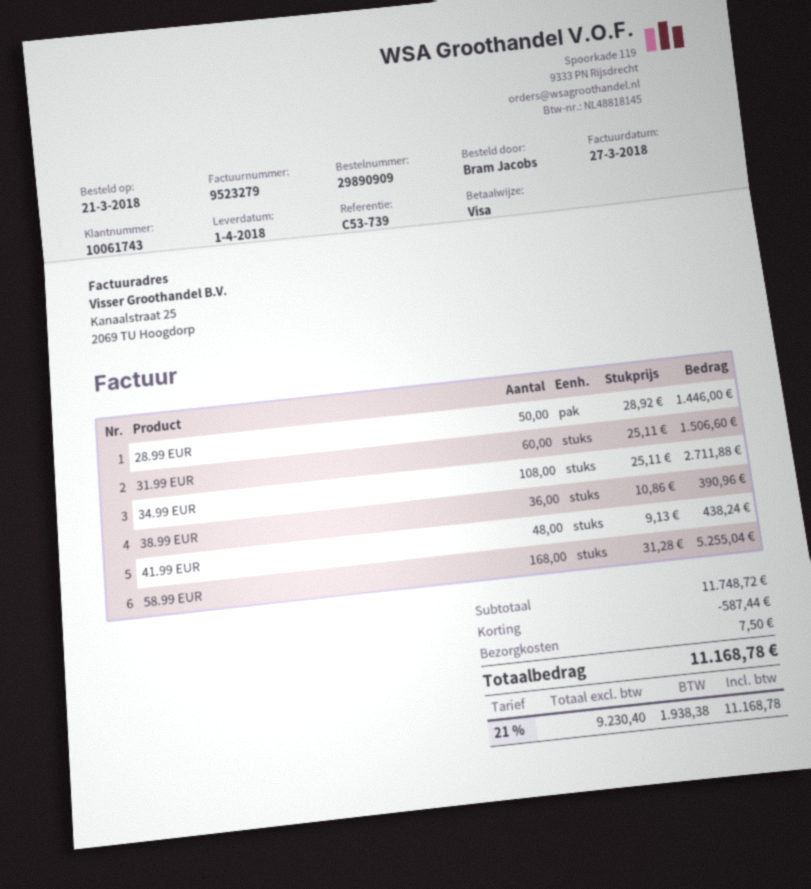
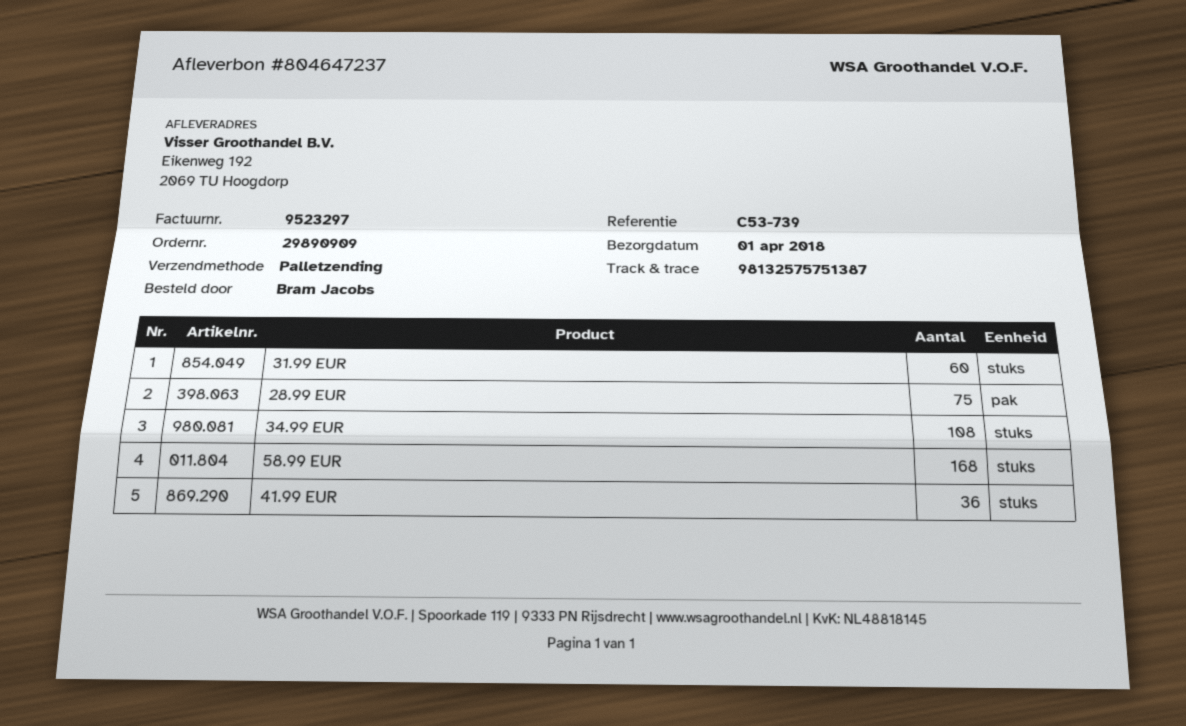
invoice number: 9523279 -> 9523297
28.99 EUR: 50 -> 75
38.99 EUR: 36 -> none
41.99 EUR: 48 -> 36

